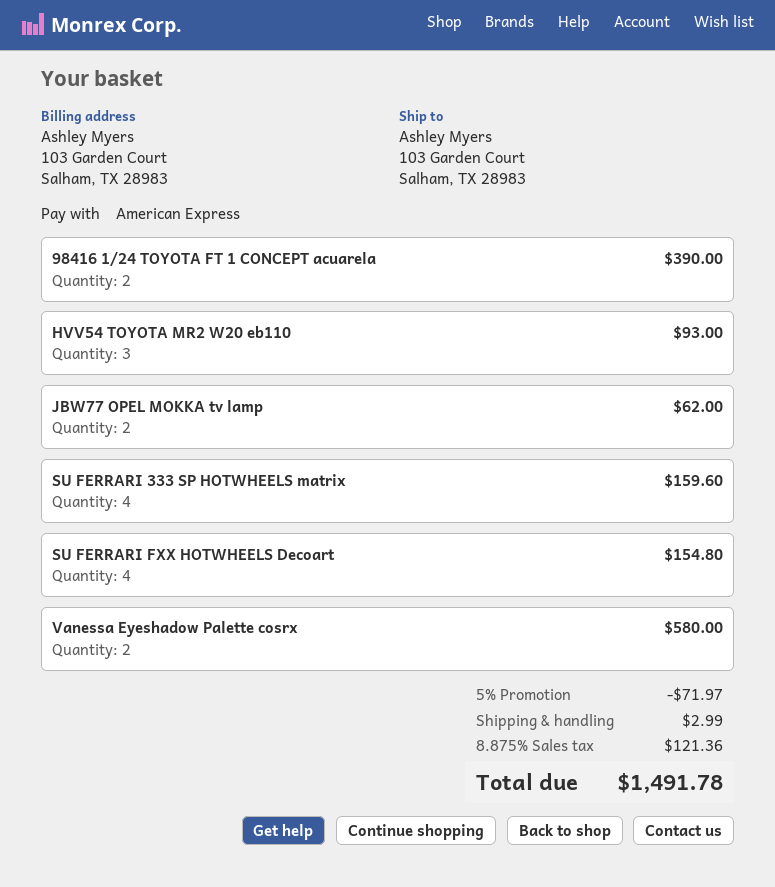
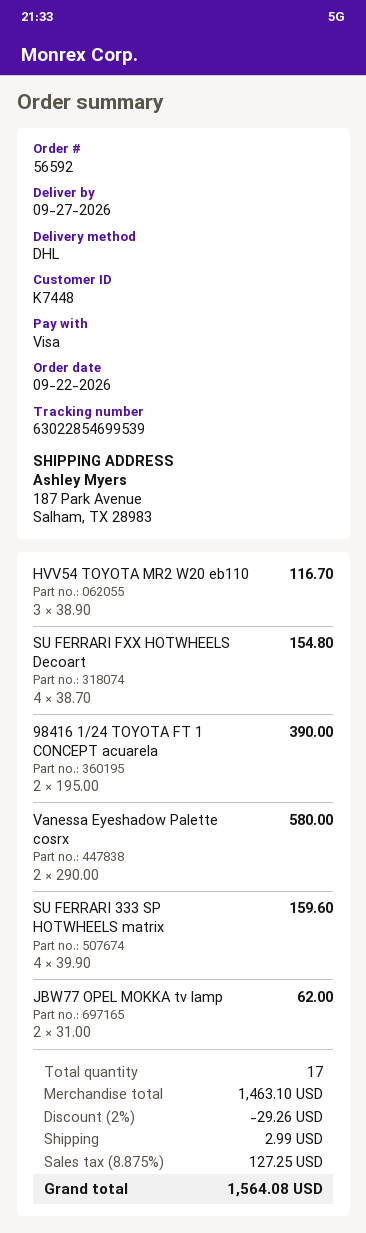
payment method: American Express -> Visa
ship to: 103 Garden Court, Salham, TX 28983 -> 187 Park Avenue, Salham, TX 28983
HVV54 TOYOTA MR2 W20 eb110: 3 for 93.00 -> 3 for 116.70
discount: 5% = 71.97 -> 2% = 29.26
tax: 8.875% = 121.36 -> 8.875% = 127.25
total: 1491.78 -> 1564.08

